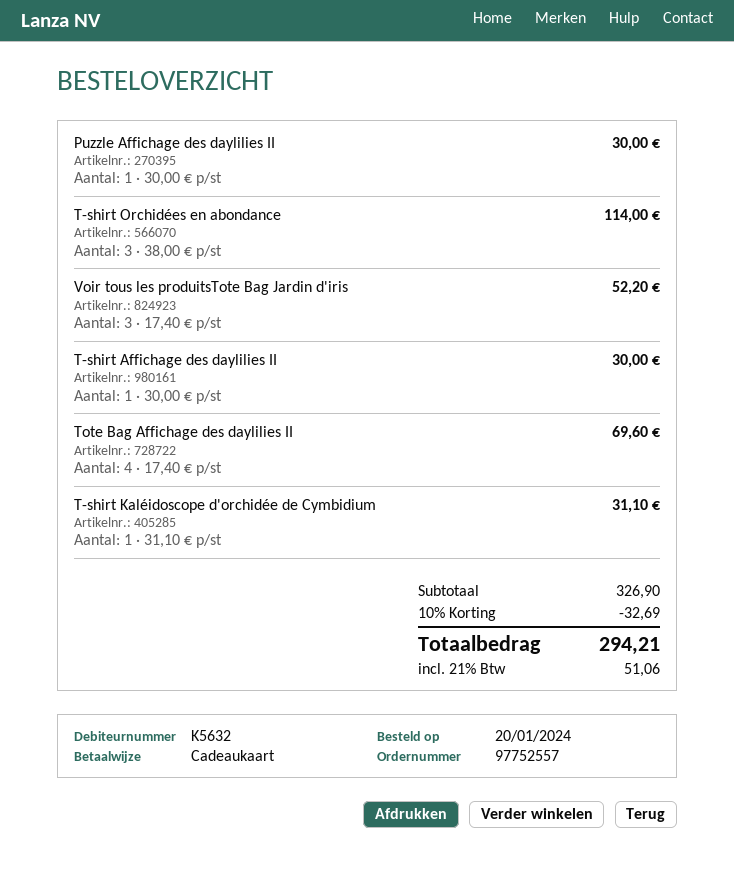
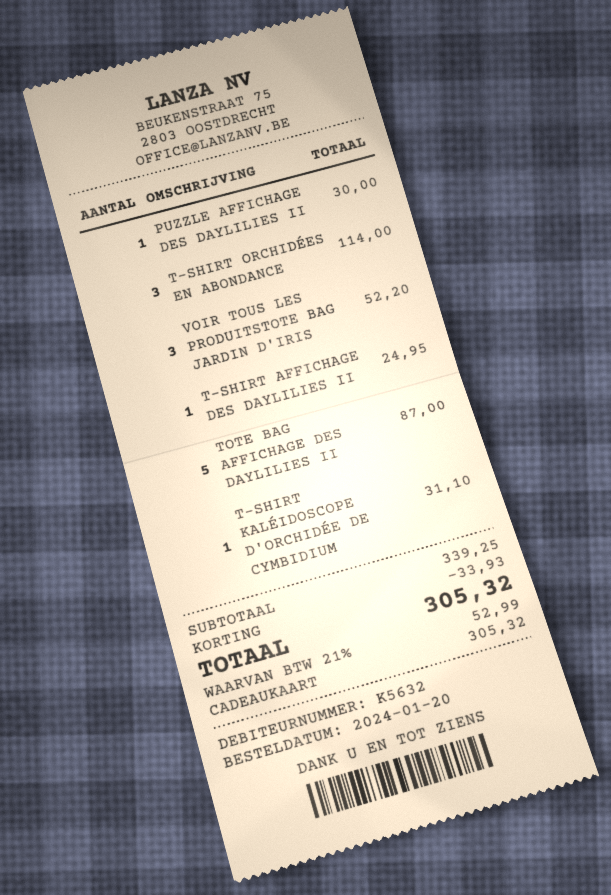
T-shirt Affichage des daylilies II: 1 for 30.00 -> 1 for 24.95
Tote Bag Affichage des daylilies II: 4 for 69.60 -> 5 for 87.00
subtotal: 326.90 -> 339.25
discount: 32.69 -> 33.93
tax: 21% = 51.06 -> 21% = 52.99
total: 294.21 -> 305.32

